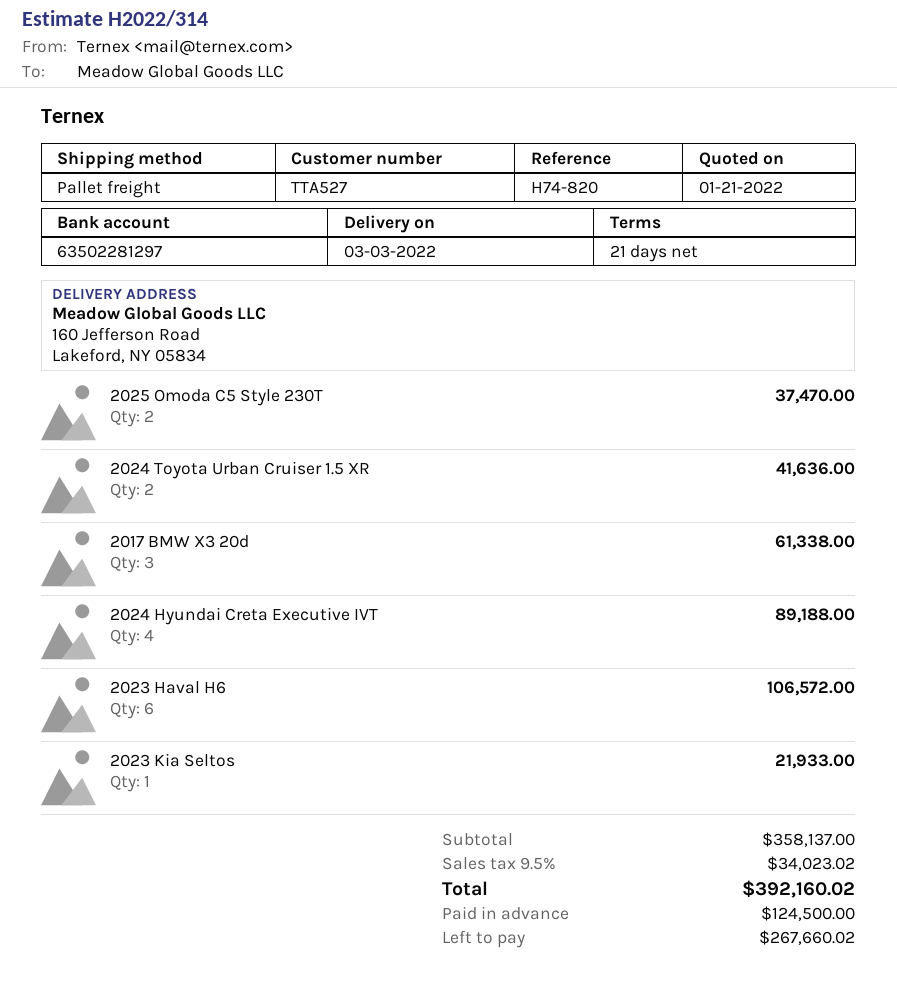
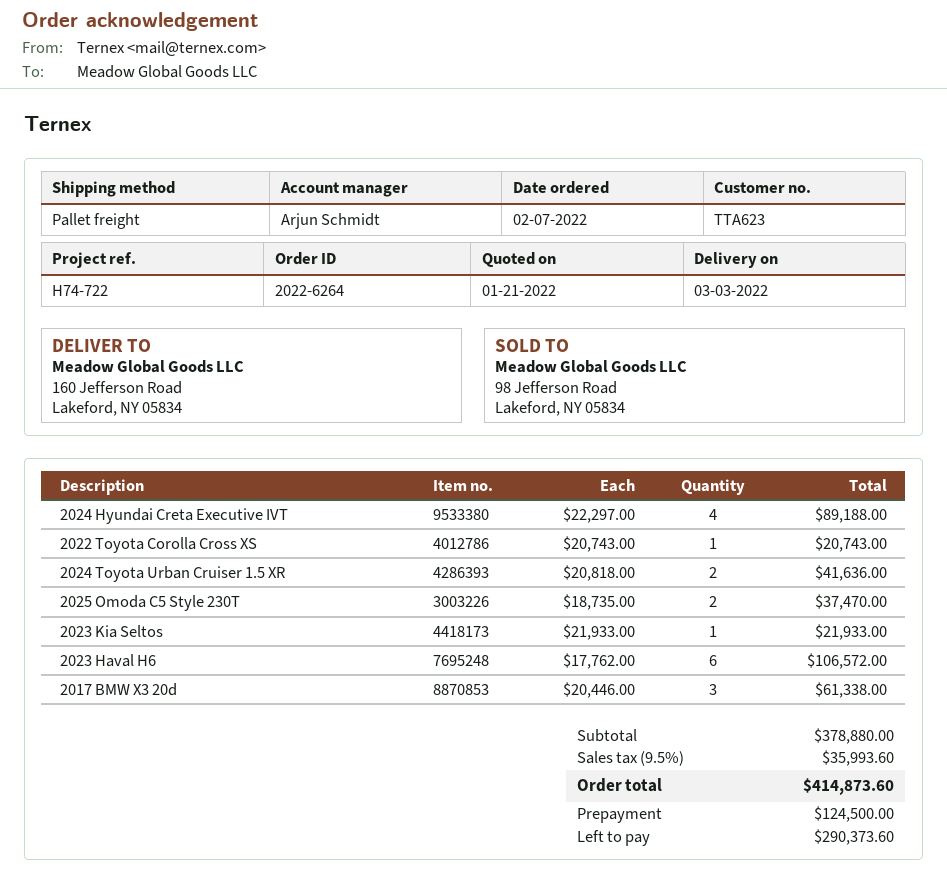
customer number: TTA527 -> TTA623
reference: H74-820 -> H74-722
2022 Toyota Corolla Cross XS: none -> 1 for 20743.00
subtotal: 358137.00 -> 378880.00
tax: 9.5% = 34023.02 -> 9.5% = 35993.60
total: 392160.02 -> 414873.60
balance: 267660.02 -> 290373.60

